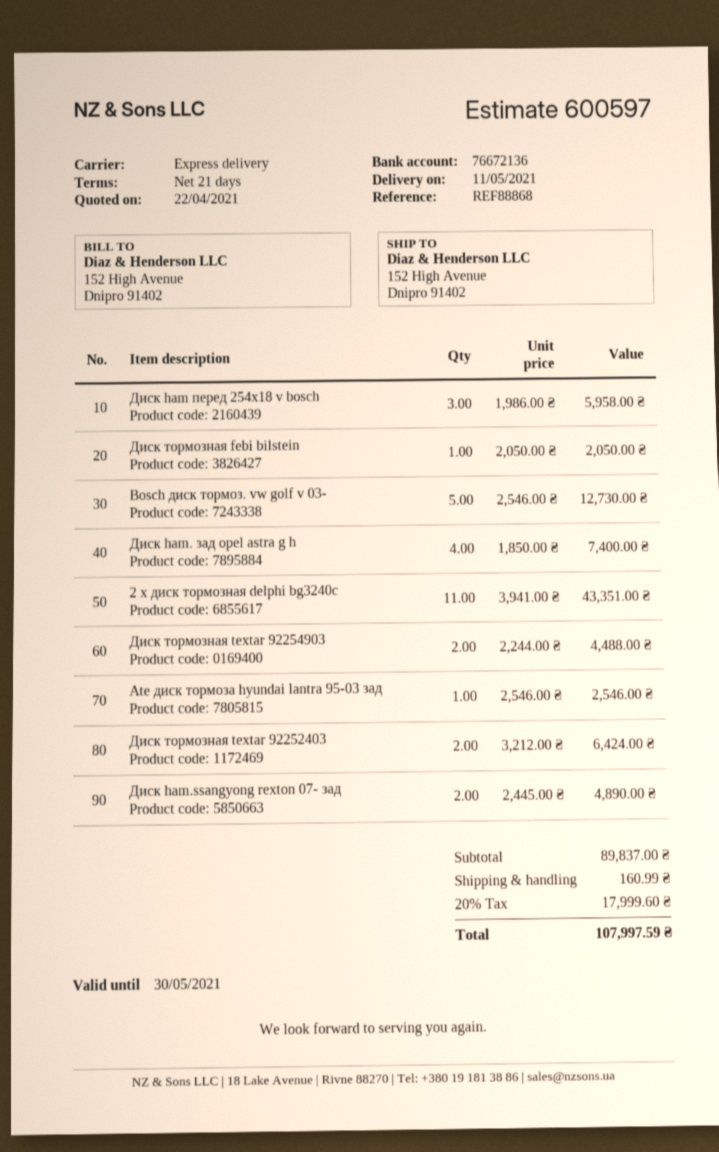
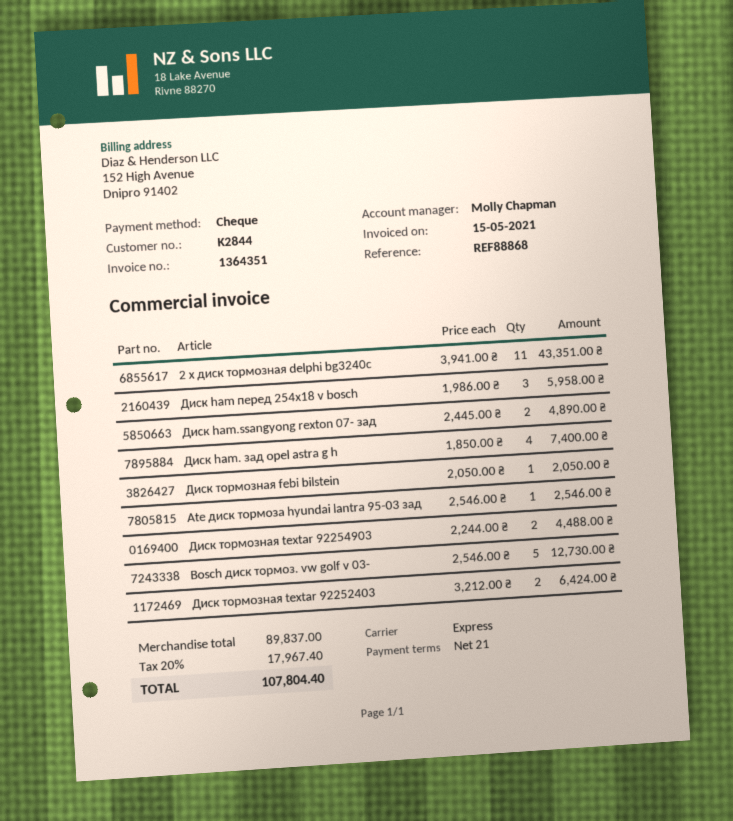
shipping: 160.99 -> none
tax: 20% = 17999.60 -> 20% = 17967.40
total: 107997.59 -> 107804.40

